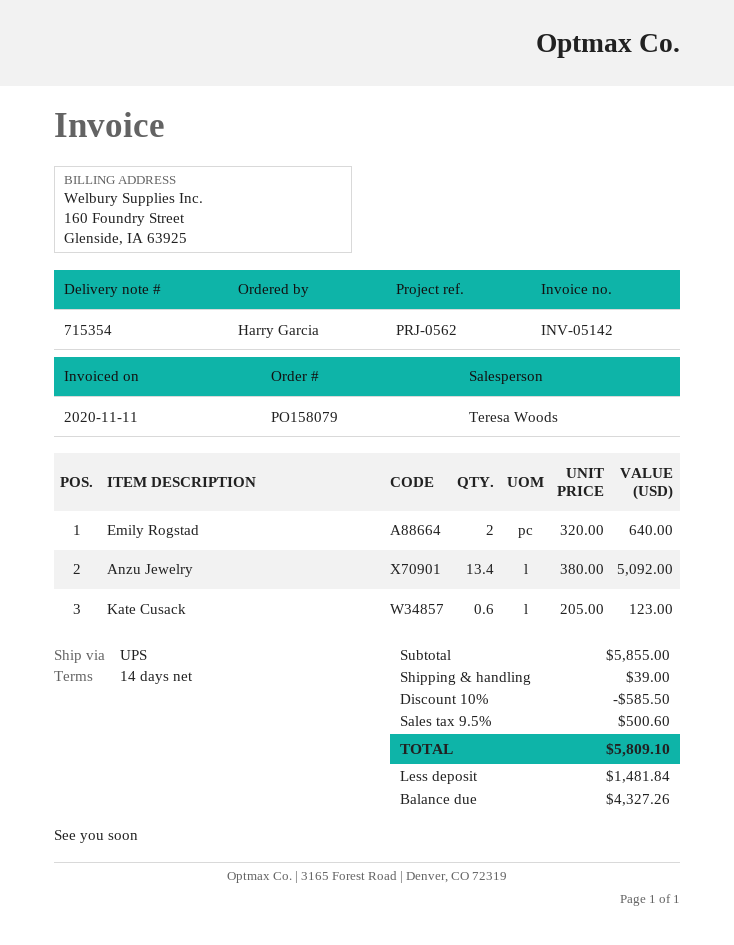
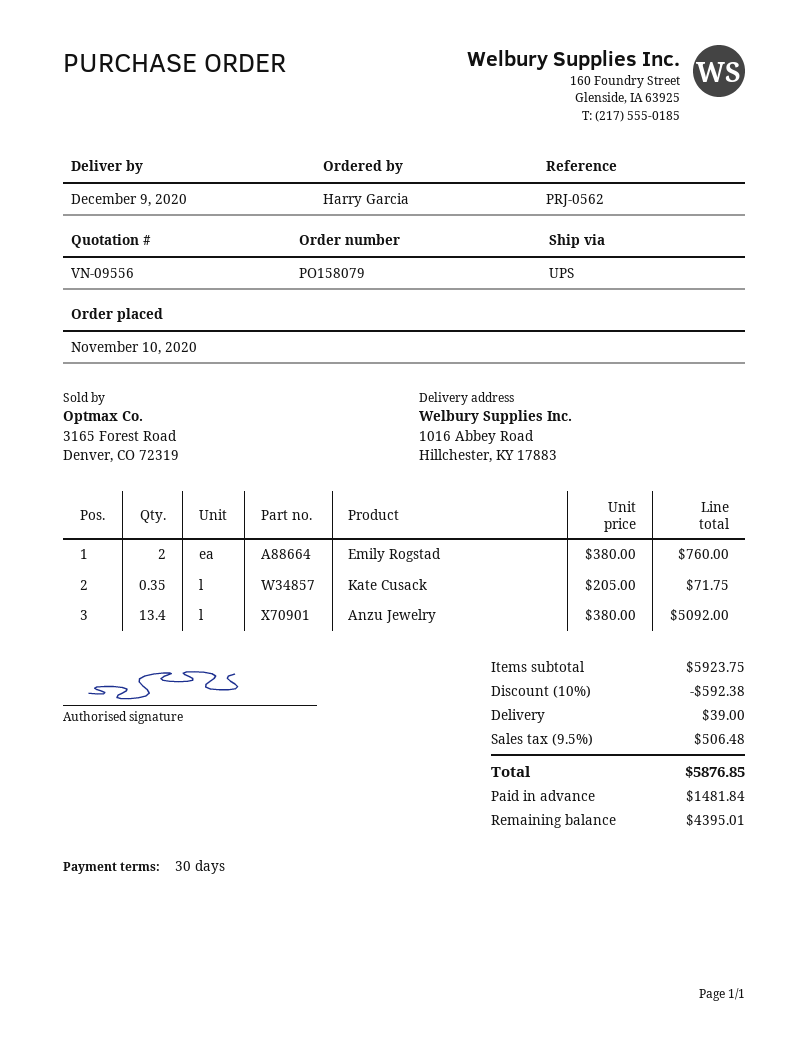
payment terms: 14 days -> 30 days
Emily Rogstad: 2 x 320.00 = 640.00 -> 2 x 380.00 = 760.00
Kate Cusack: 0.6 x 205.00 = 123.00 -> 0.35 x 205.00 = 71.75
subtotal: 5855.00 -> 5923.75
discount: 10% = 585.50 -> 10% = 592.38
tax: 9.5% = 500.60 -> 9.5% = 506.48
total: 5809.10 -> 5876.85
balance: 4327.26 -> 4395.01

